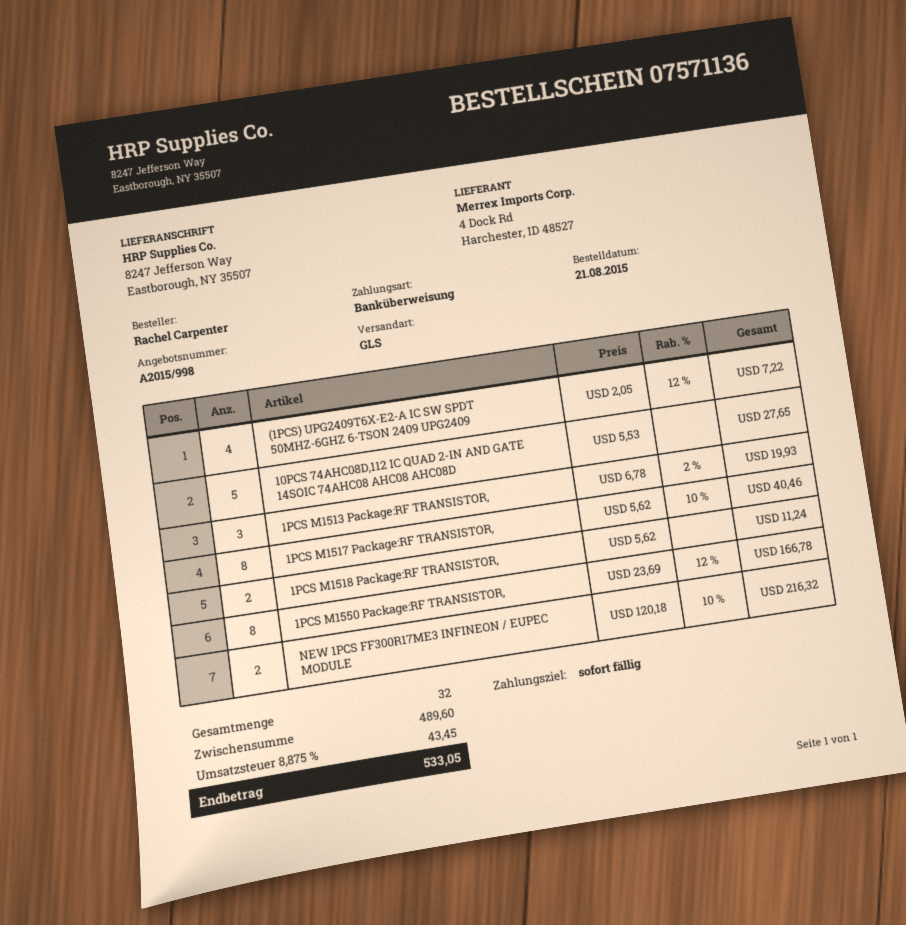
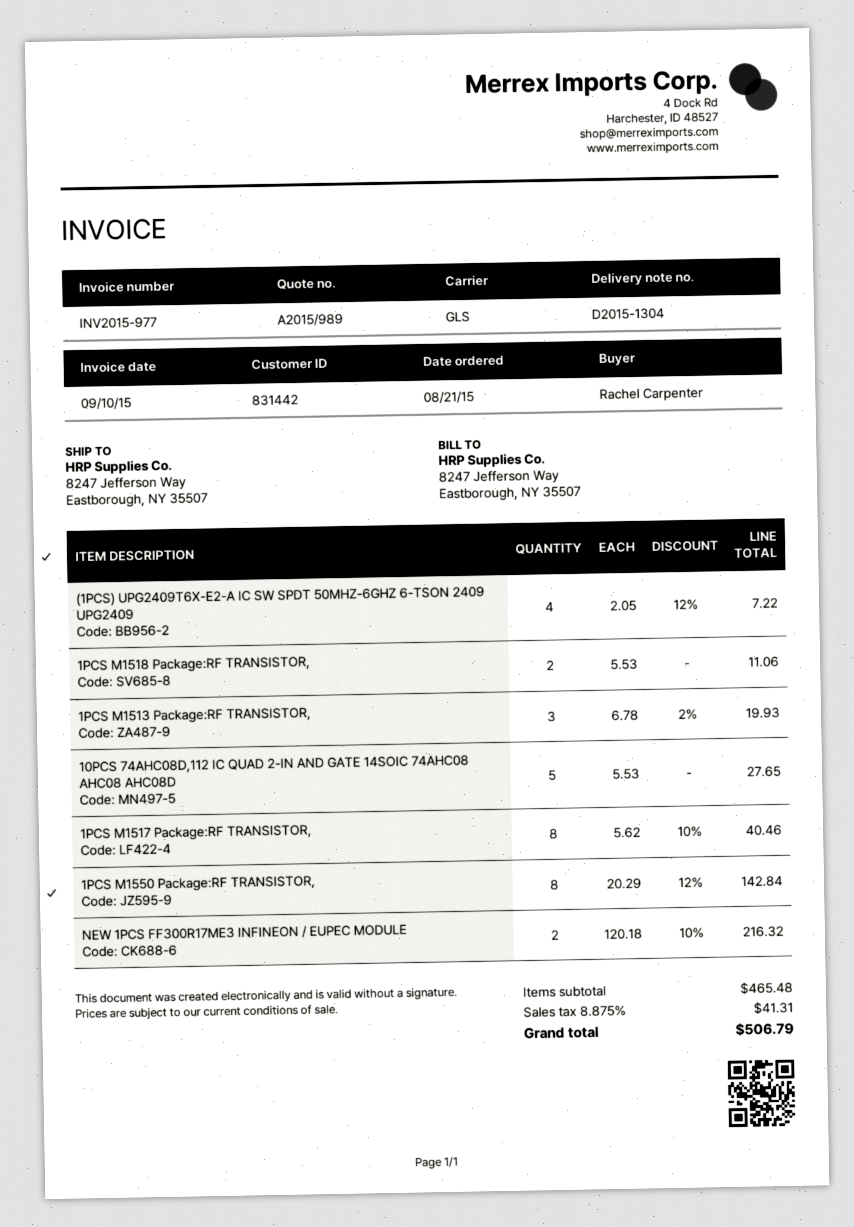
quote number: A2015/998 -> A2015/989
1PCS M1518 Package:RF TRANSISTOR,: 2 x 5.62 = 11.24 -> 2 x 5.53 = 11.06
1PCS M1550 Package:RF TRANSISTOR,: 8 x 23.69 - 12% = 166.78 -> 8 x 20.29 - 12% = 142.84
subtotal: 489.60 -> 465.48
tax: 8.875% = 43.45 -> 8.875% = 41.31
total: 533.05 -> 506.79

